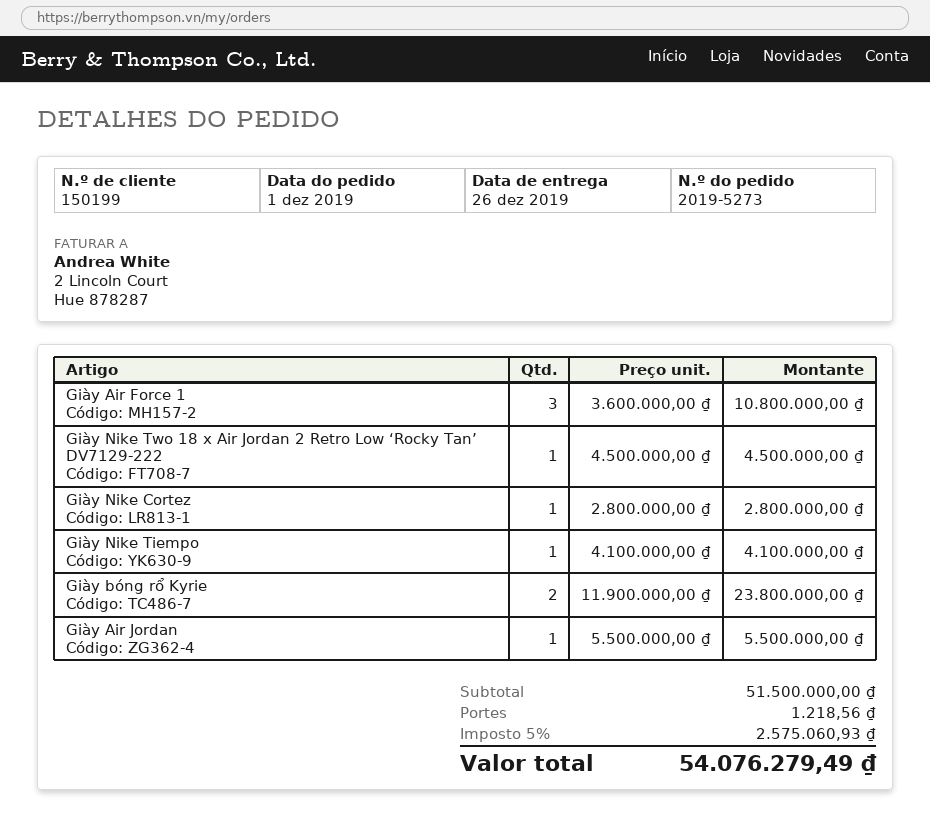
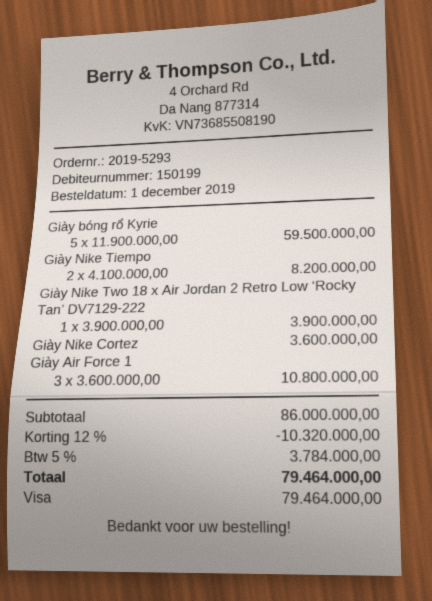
order number: 2019-5273 -> 2019-5293
Giày Nike Two 18 x Air Jordan 2 Retro Low ‘Rocky Tan’ DV7129-222: 1 x 4500000.00 = 4500000.00 -> 1 x 3900000.00 = 3900000.00
Giày Nike Cortez: 1 x 2800000.00 = 2800000.00 -> 1 x 3600000.00 = 3600000.00
Giày Nike Tiempo: 1 x 4100000.00 = 4100000.00 -> 2 x 4100000.00 = 8200000.00
Giày bóng rổ Kyrie: 2 x 11900000.00 = 23800000.00 -> 5 x 11900000.00 = 59500000.00
Giày Air Jordan: 1 x 5500000.00 = 5500000.00 -> none
subtotal: 51500000.00 -> 86000000.00
discount: none -> 12% = 10320000.00
shipping: 1218.56 -> none
tax: 5% = 2575060.93 -> 5% = 3784000.00
total: 54076279.49 -> 79464000.00

